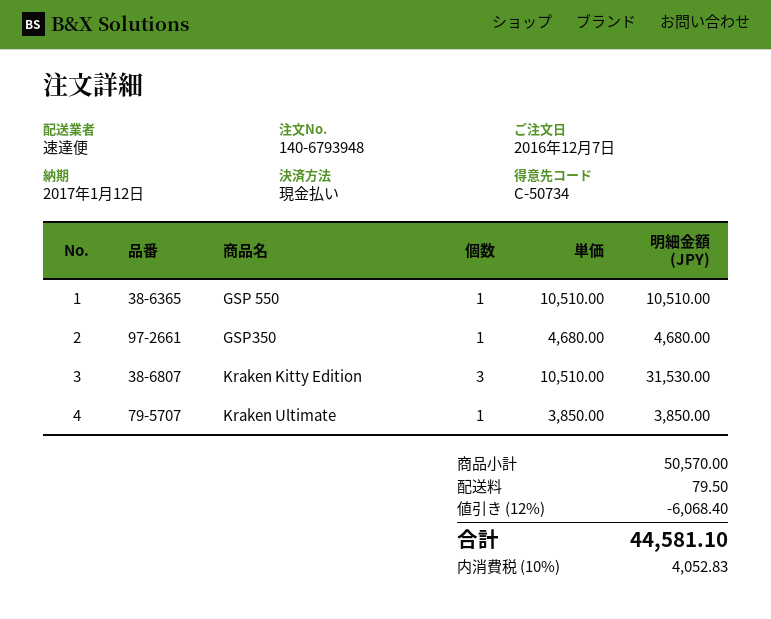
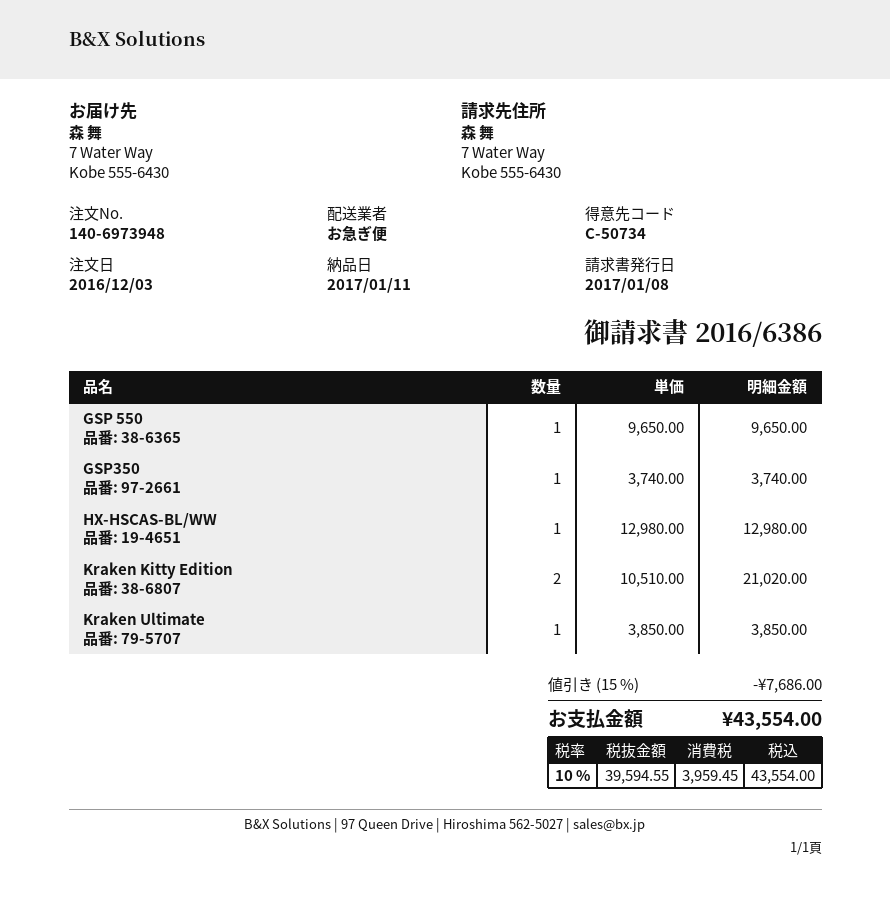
order number: 140-6793948 -> 140-6973948
order date: 2016-12-07 -> 2016-12-03
delivery date: 2017-01-12 -> 2017-01-11
GSP 550: 1 x 10510.00 = 10510.00 -> 1 x 9650.00 = 9650.00
GSP350: 1 x 4680.00 = 4680.00 -> 1 x 3740.00 = 3740.00
Kraken Kitty Edition: 3 x 10510.00 = 31530.00 -> 2 x 10510.00 = 21020.00
HX-HSCAS-BL/WW: none -> 1 x 12980.00 = 12980.00
discount: 12% = 6068.40 -> 15% = 7686.00
shipping: 79.50 -> none
tax: 10% = 4052.83 -> 10% = 3959.45
total: 44581.10 -> 43554.00

